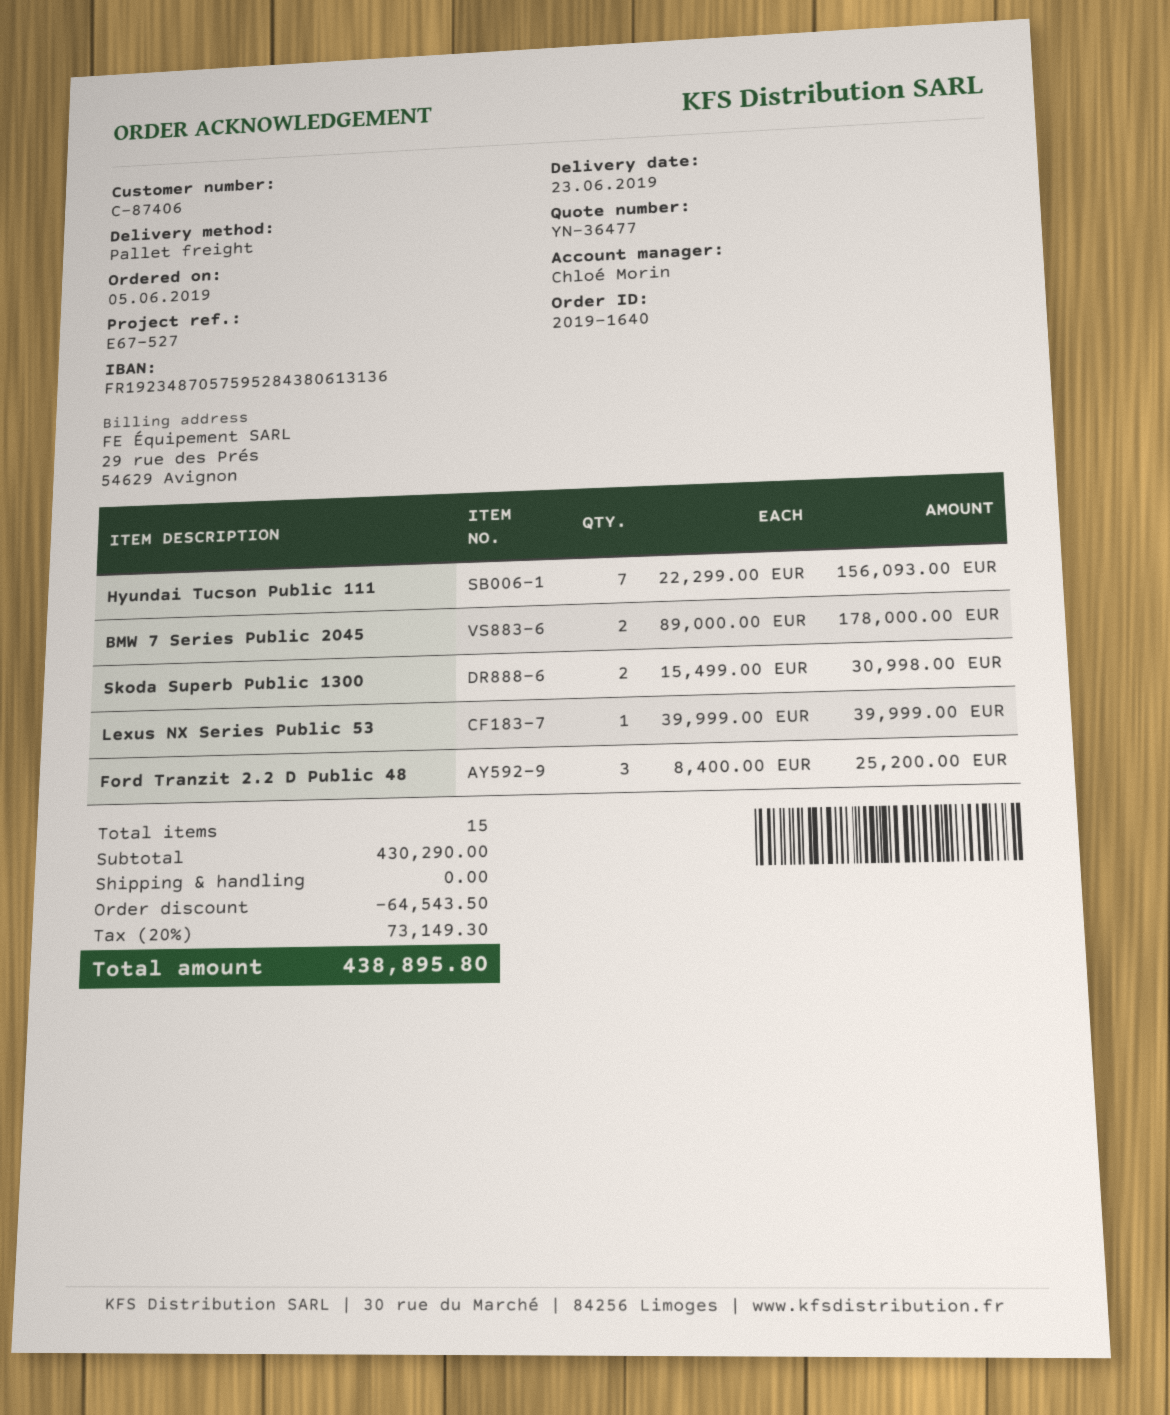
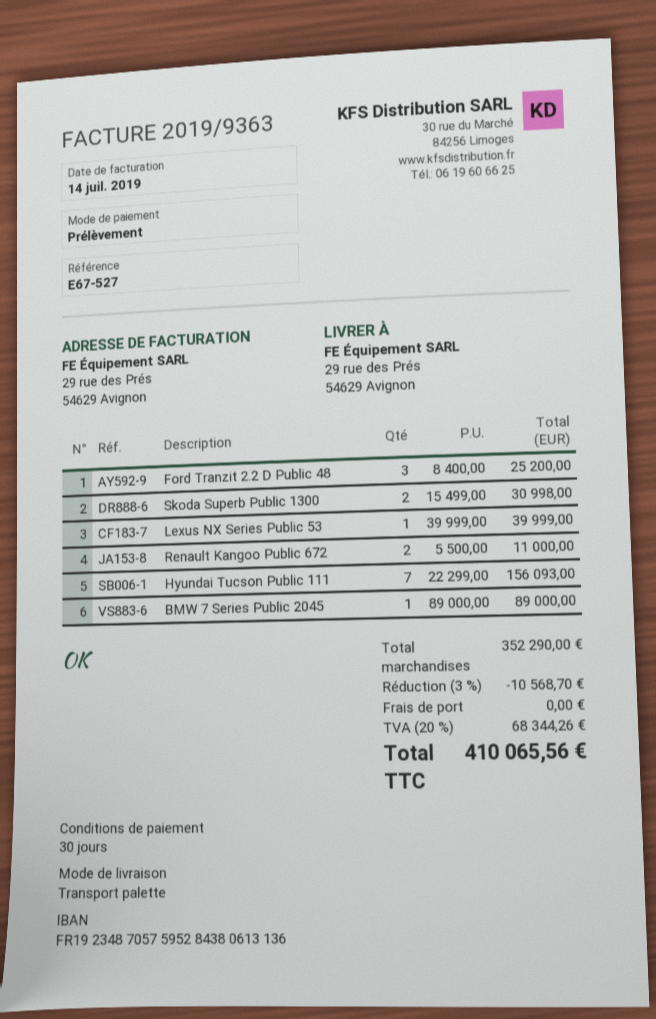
BMW 7 Series Public 2045: 2 x 89000.00 = 178000.00 -> 1 x 89000.00 = 89000.00
Renault Kangoo Public 672: none -> 2 x 5500.00 = 11000.00
subtotal: 430290.00 -> 352290.00
discount: 64543.50 -> 10568.70
tax: 20% = 73149.30 -> 20% = 68344.26
total: 438895.80 -> 410065.56

